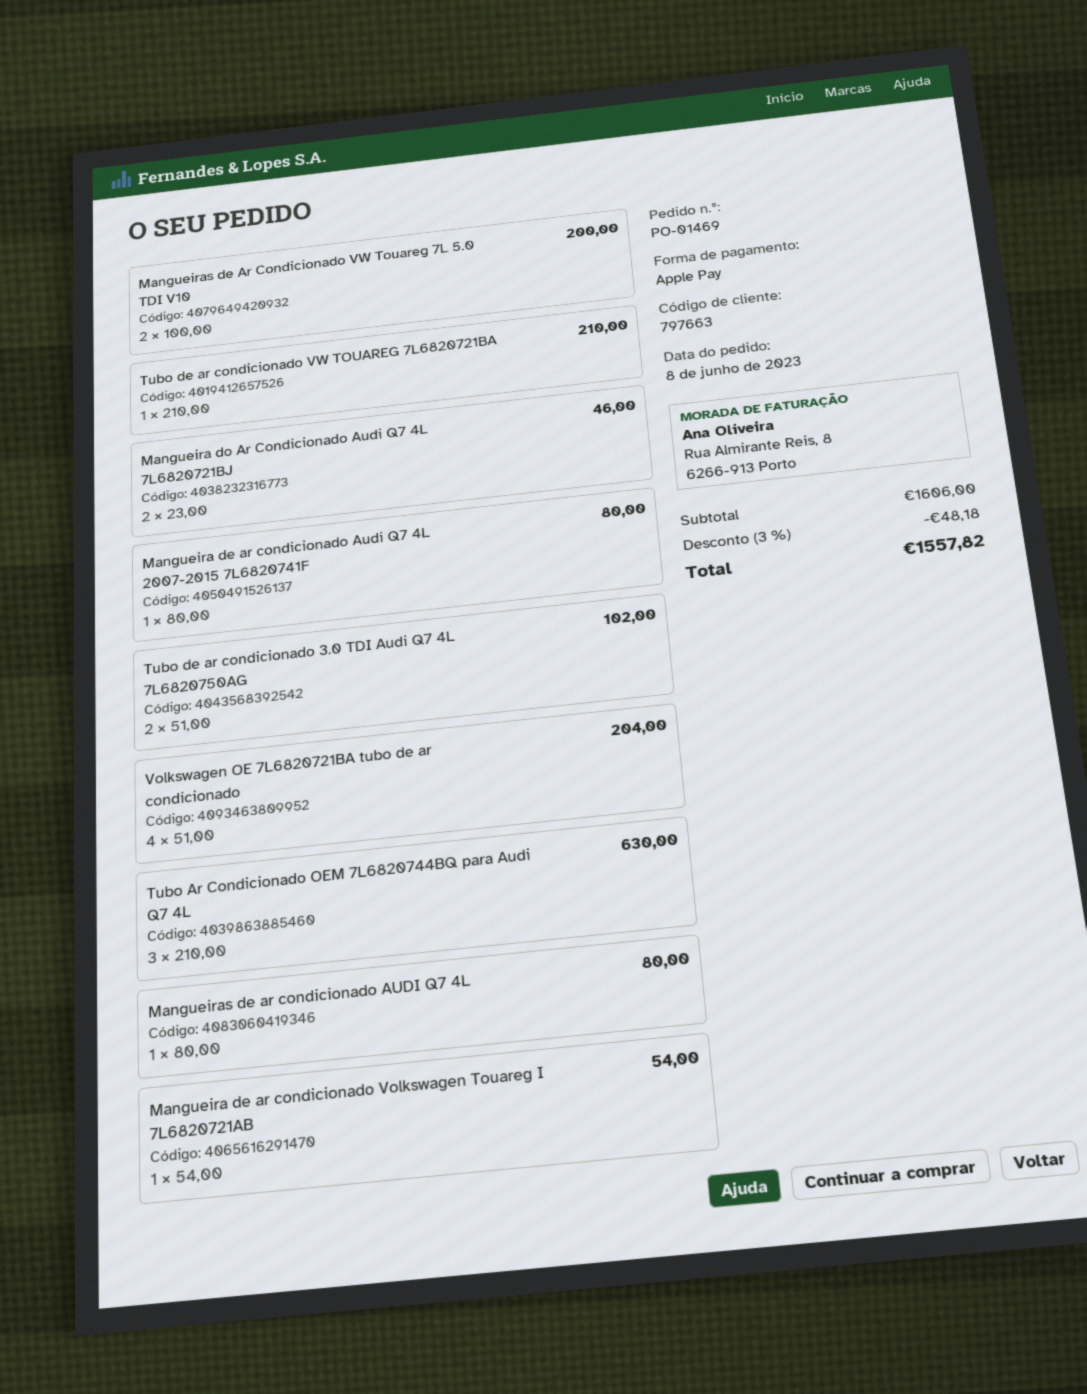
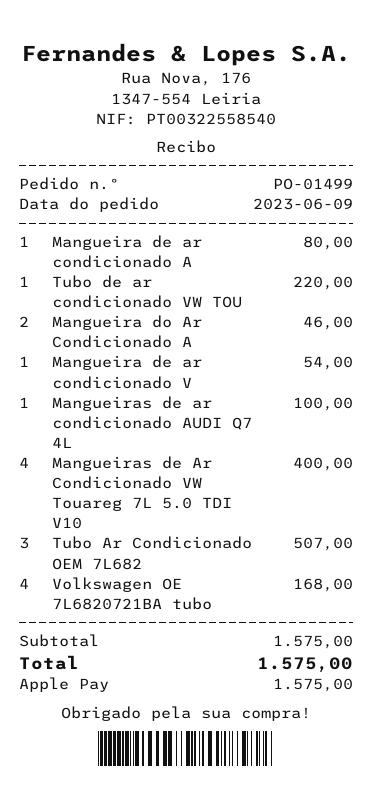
order number: PO-01469 -> PO-01499
order date: 2023-06-08 -> 2023-06-09
Mangueiras de Ar Condicionado VW Touareg 7L 5.0 TDI V10: 2 for 200.00 -> 4 for 400.00
Tubo de ar condicionado VW TOUAREG 7L6820721BA: 1 for 210.00 -> 1 for 220.00
Tubo de ar condicionado 3.0 TDI Audi Q7 4L 7L6820750AG: 2 for 102.00 -> none
Volkswagen OE 7L6820721BA tubo de ar condicionado: 4 for 204.00 -> 4 for 168.00
Tubo Ar Condicionado OEM 7L6820744BQ para Audi Q7 4L: 3 for 630.00 -> 3 for 507.00
Mangueiras de ar condicionado AUDI Q7 4L: 1 for 80.00 -> 1 for 100.00
subtotal: 1606.00 -> 1575.00
discount: 3% = 48.18 -> none
total: 1557.82 -> 1575.00

